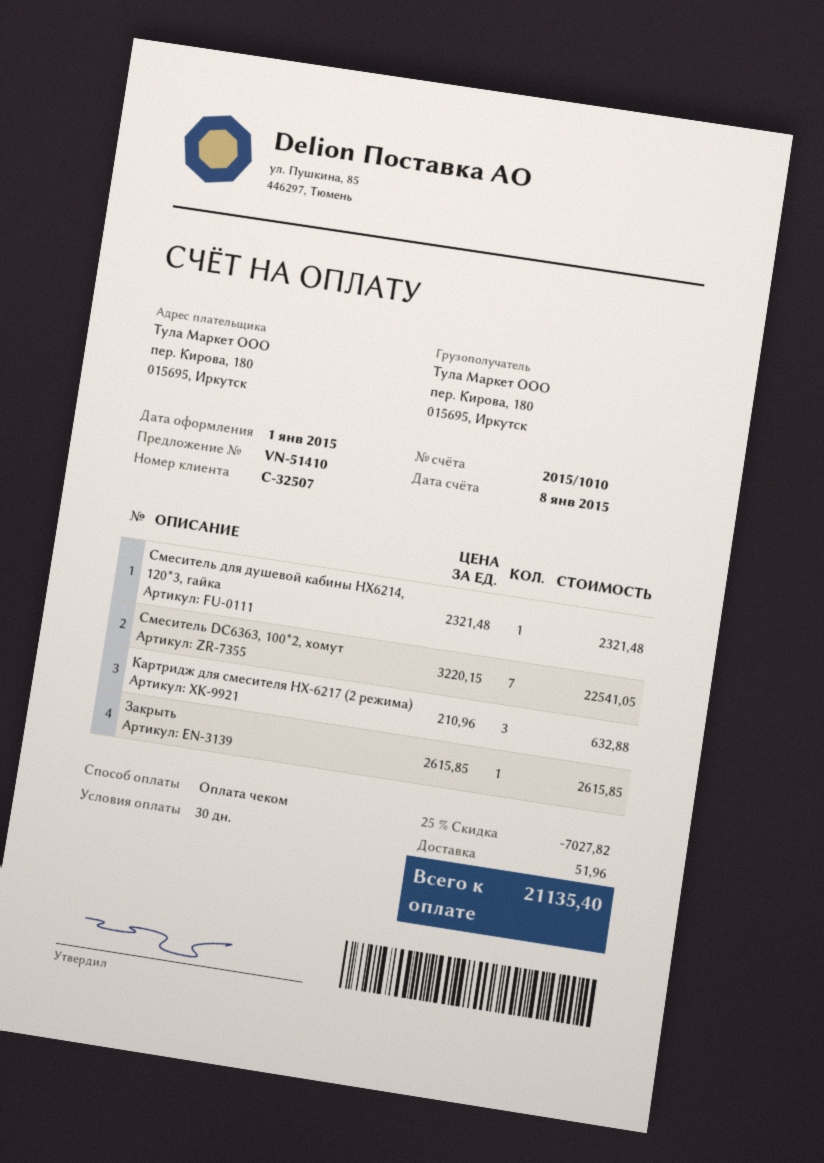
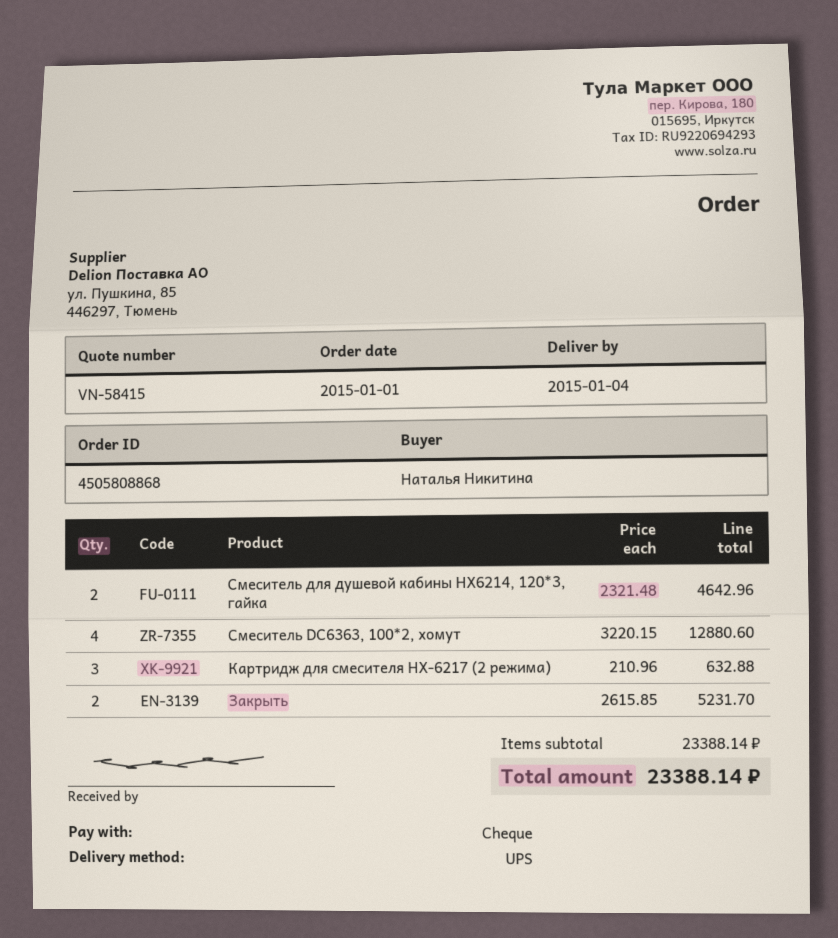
quote number: VN-51410 -> VN-58415
Смеситель для душевой кабины HX6214, 120*3, гайка: 1 x 2321.48 = 2321.48 -> 2 x 2321.48 = 4642.96
Смеситель DC6363, 100*2, хомут: 7 x 3220.15 = 22541.05 -> 4 x 3220.15 = 12880.60
Закрыть: 1 x 2615.85 = 2615.85 -> 2 x 2615.85 = 5231.70
discount: 25% = 7027.82 -> none
shipping: 51.96 -> none
total: 21135.40 -> 23388.14

